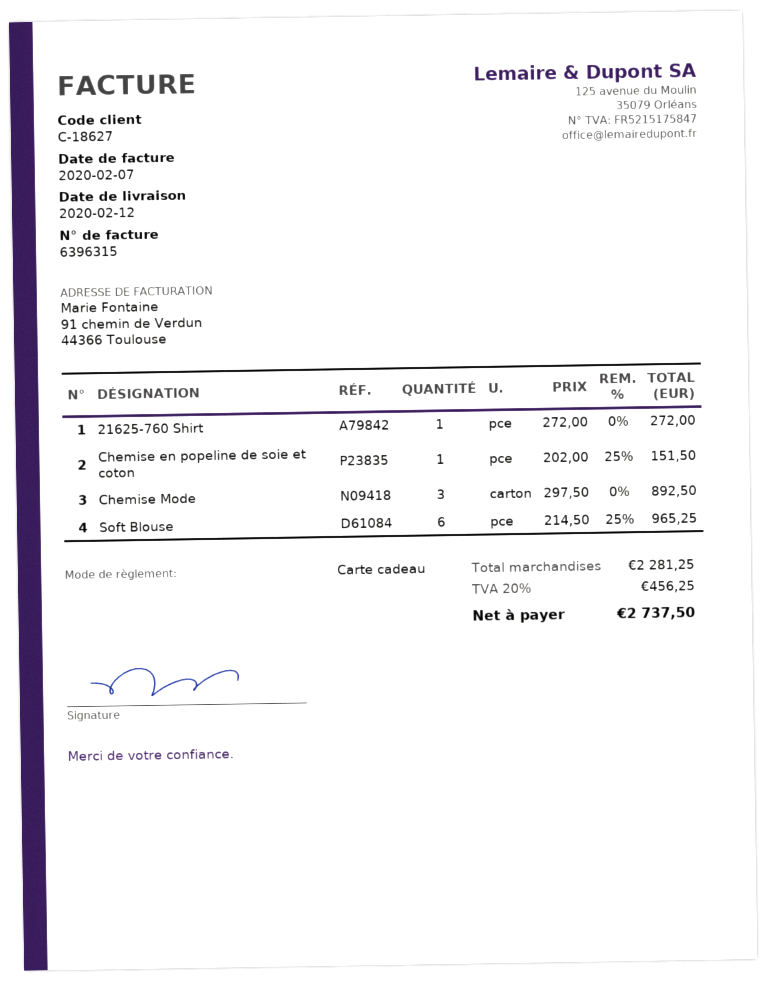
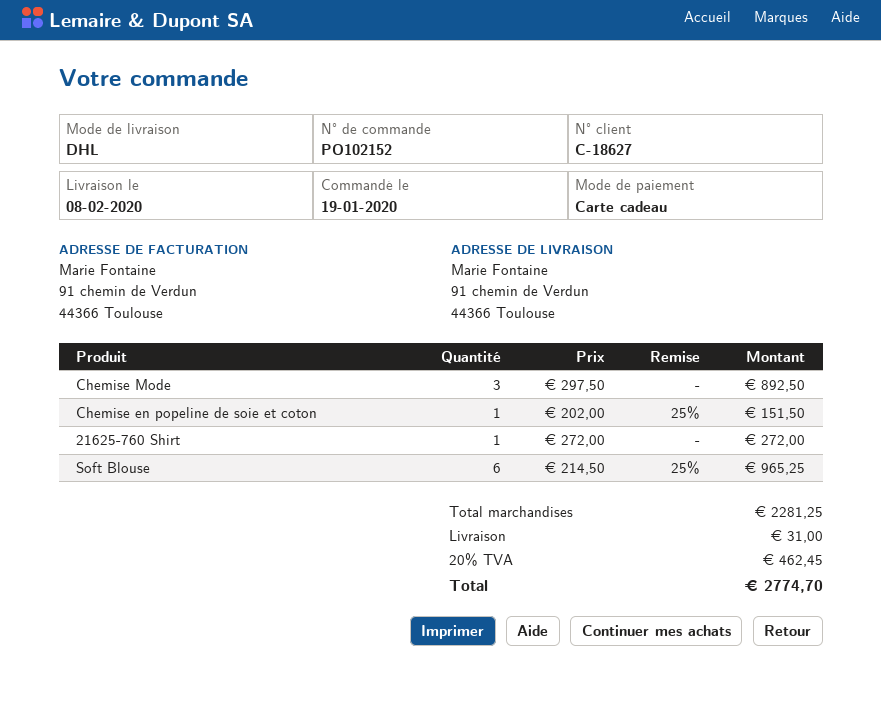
delivery date: 2020-02-12 -> 2020-02-08
shipping: none -> 31.00
tax: 20% = 456.25 -> 20% = 462.45
total: 2737.50 -> 2774.70

